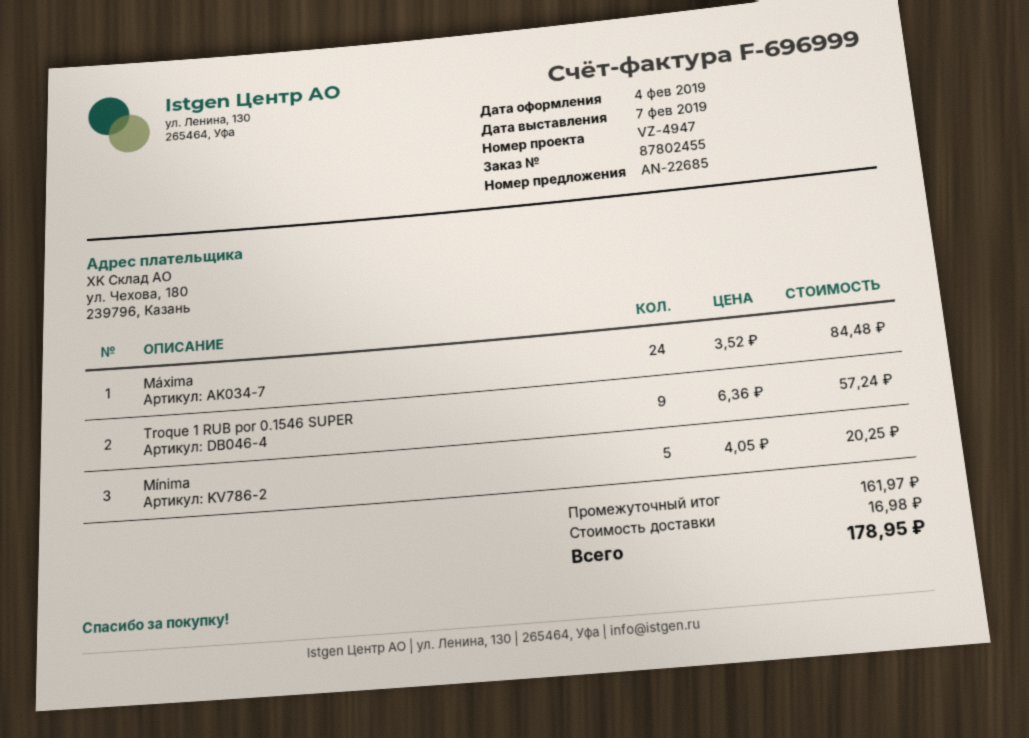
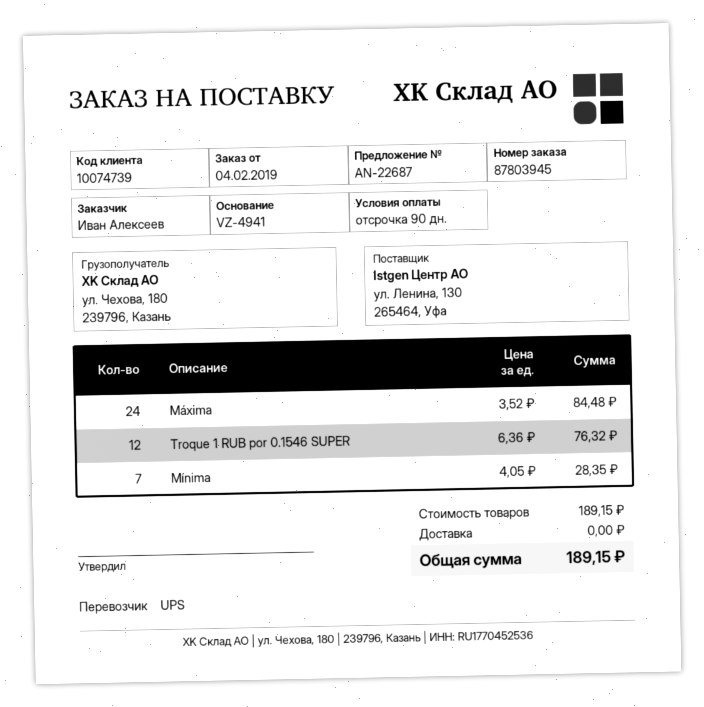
quote number: AN-22685 -> AN-22687
order number: 87802455 -> 87803945
reference: VZ-4947 -> VZ-4941
Troque 1 RUB por 0.1546 SUPER: 9 x 6.36 = 57.24 -> 12 x 6.36 = 76.32
Mínima: 5 x 4.05 = 20.25 -> 7 x 4.05 = 28.35
subtotal: 161.97 -> 189.15
shipping: 16.98 -> 0.00
total: 178.95 -> 189.15

